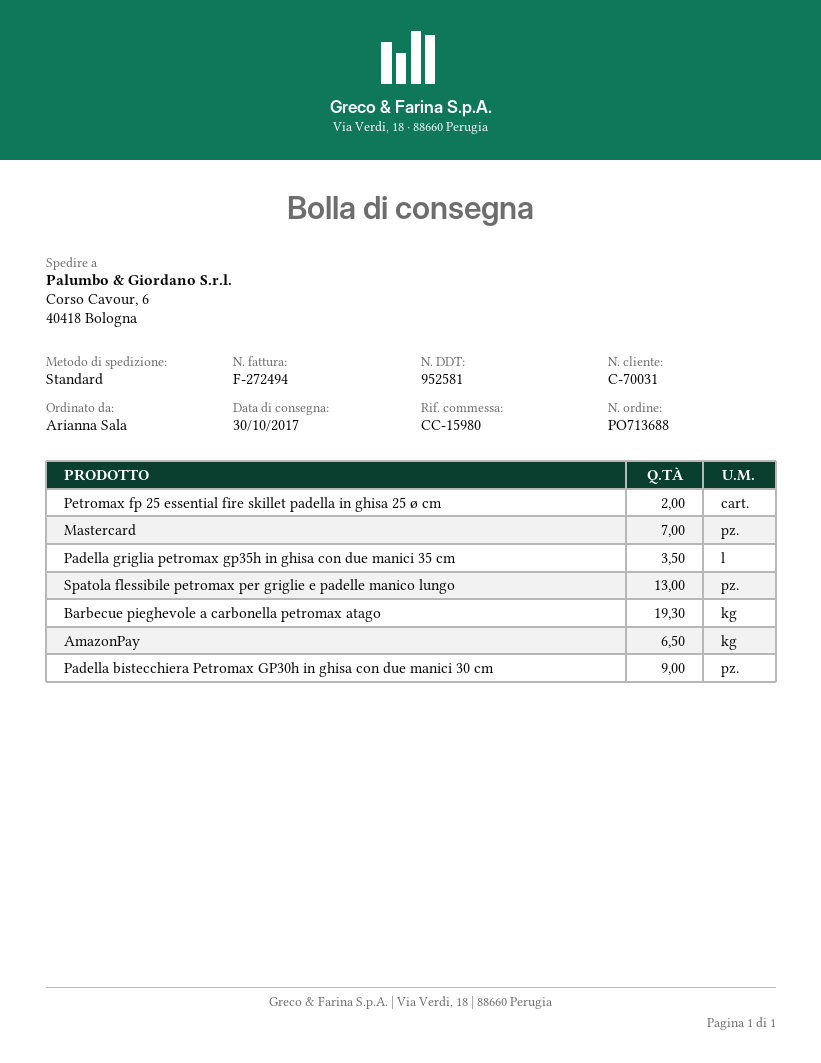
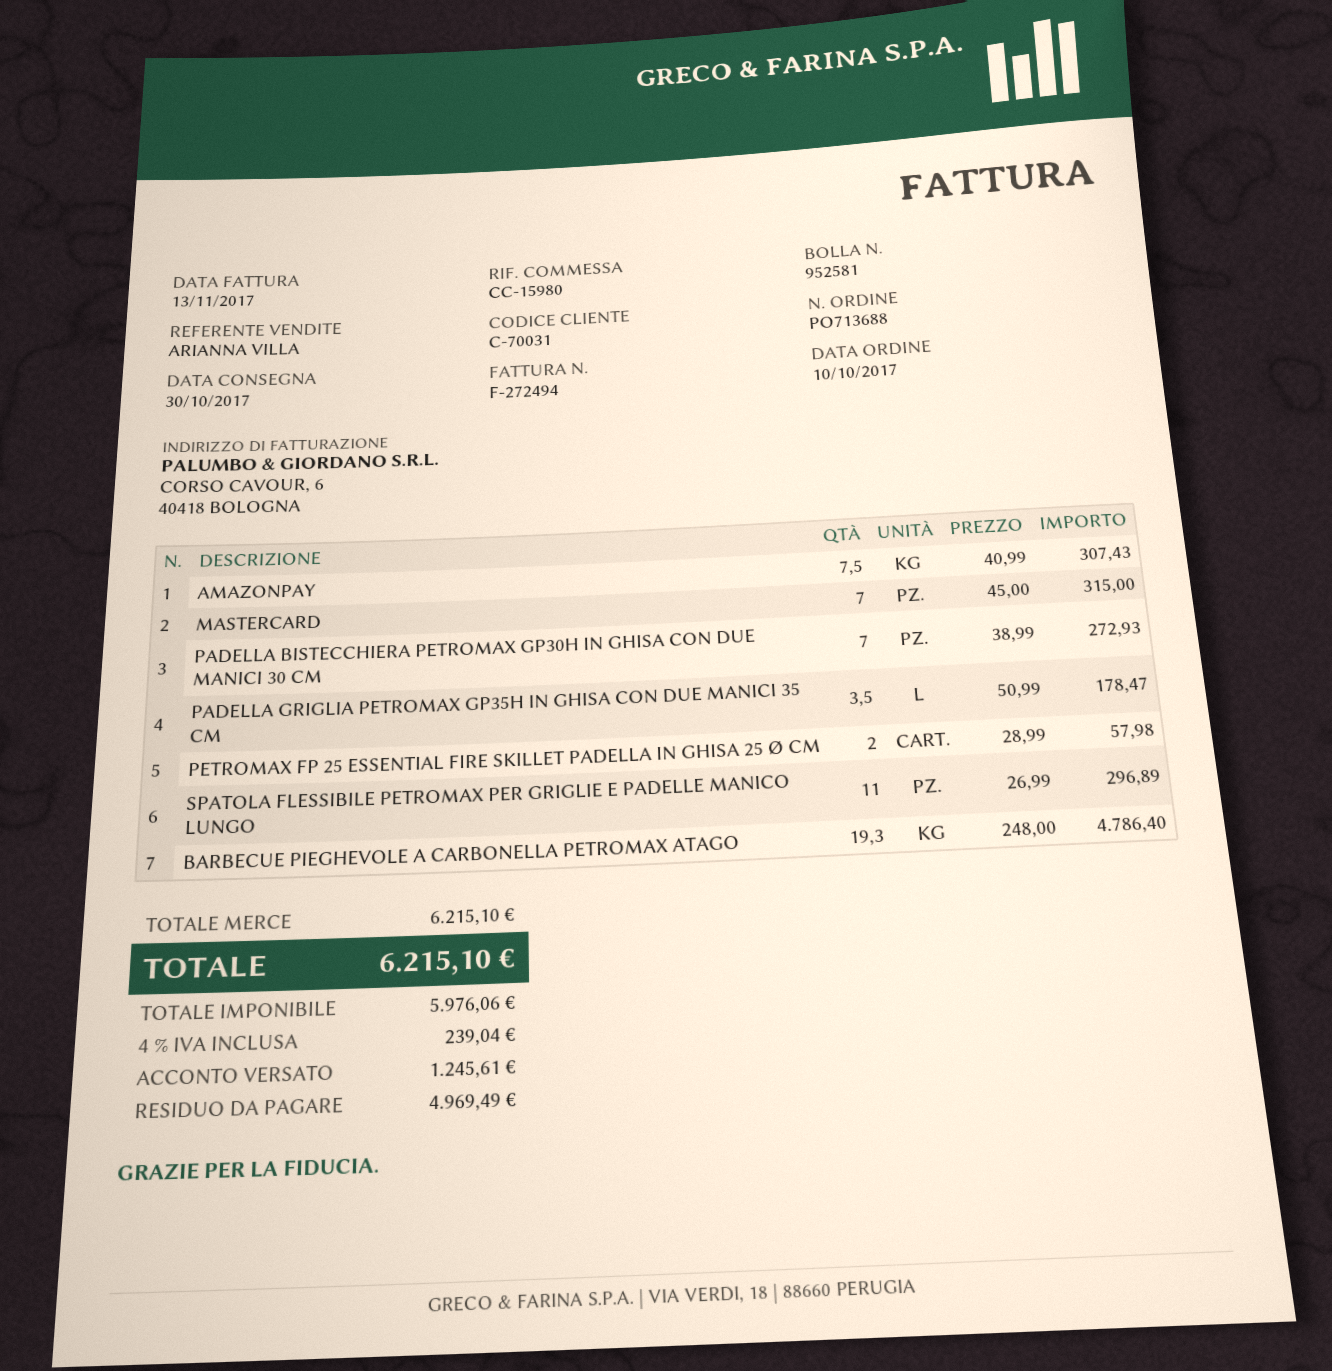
Spatola flessibile petromax per griglie e padelle manico lungo: 13 -> 11
AmazonPay: 6.5 -> 7.5
Padella bistecchiera Petromax GP30h in ghisa con due manici 30 cm: 9 -> 7

